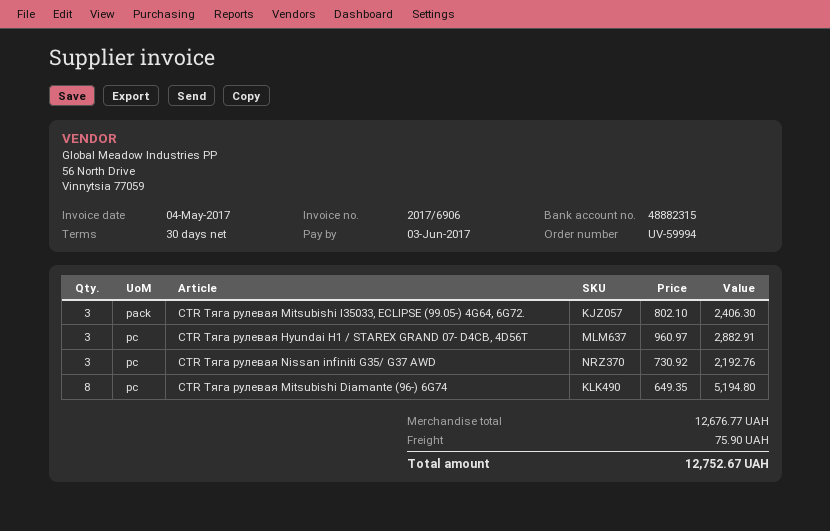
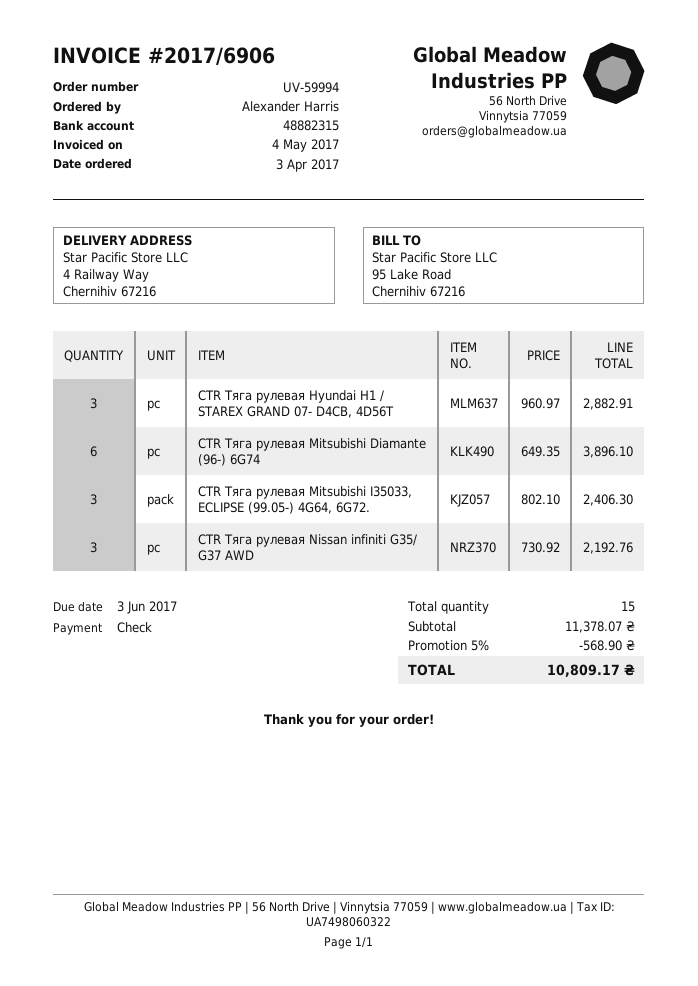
CTR Тяга рулевая Mitsubishi Diamante (96-) 6G74: 8 x 649.35 = 5194.80 -> 6 x 649.35 = 3896.10
subtotal: 12676.77 -> 11378.07
discount: none -> 5% = 568.90
shipping: 75.90 -> none
total: 12752.67 -> 10809.17

